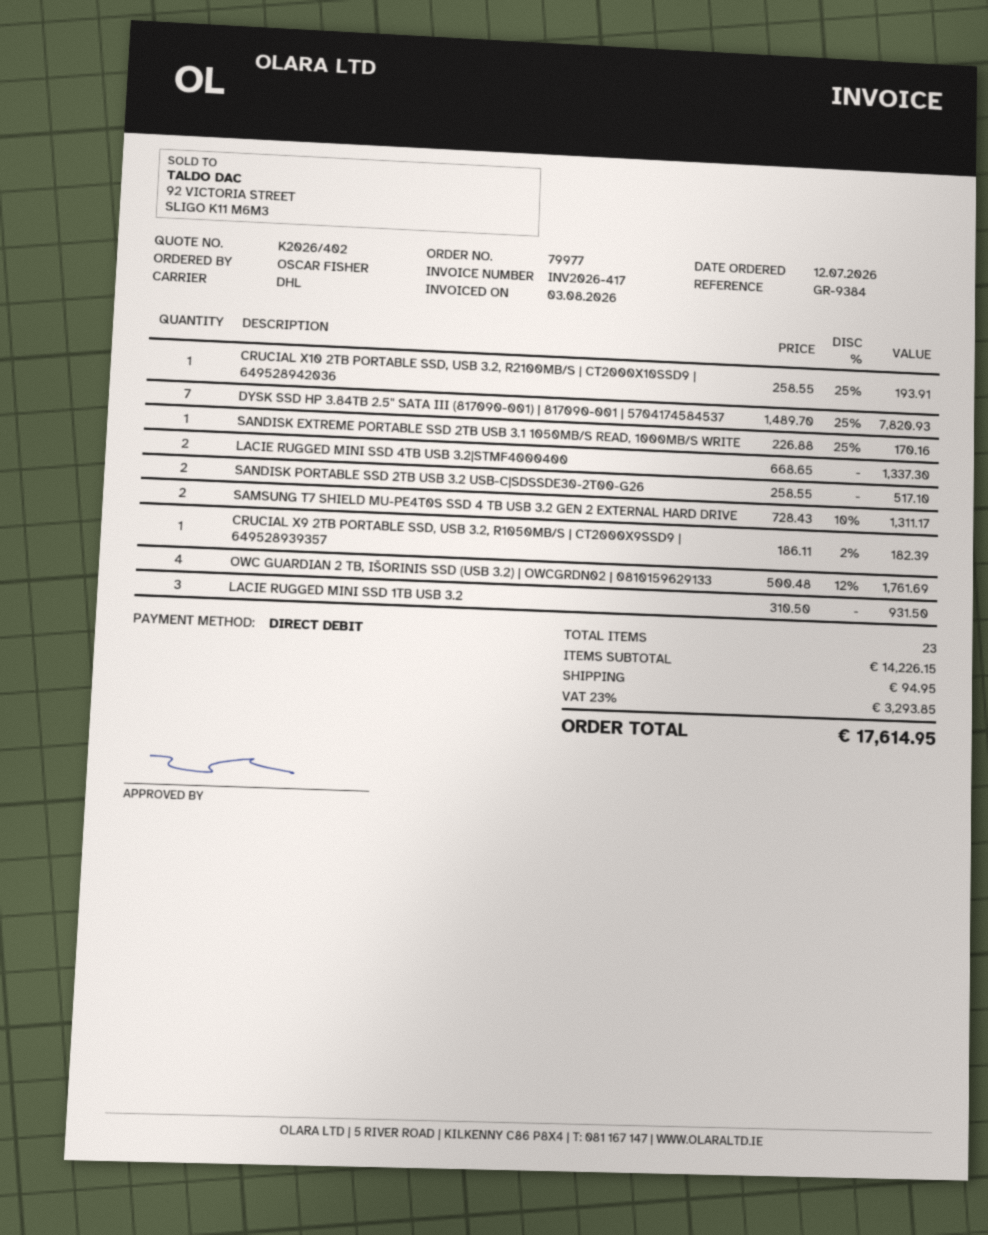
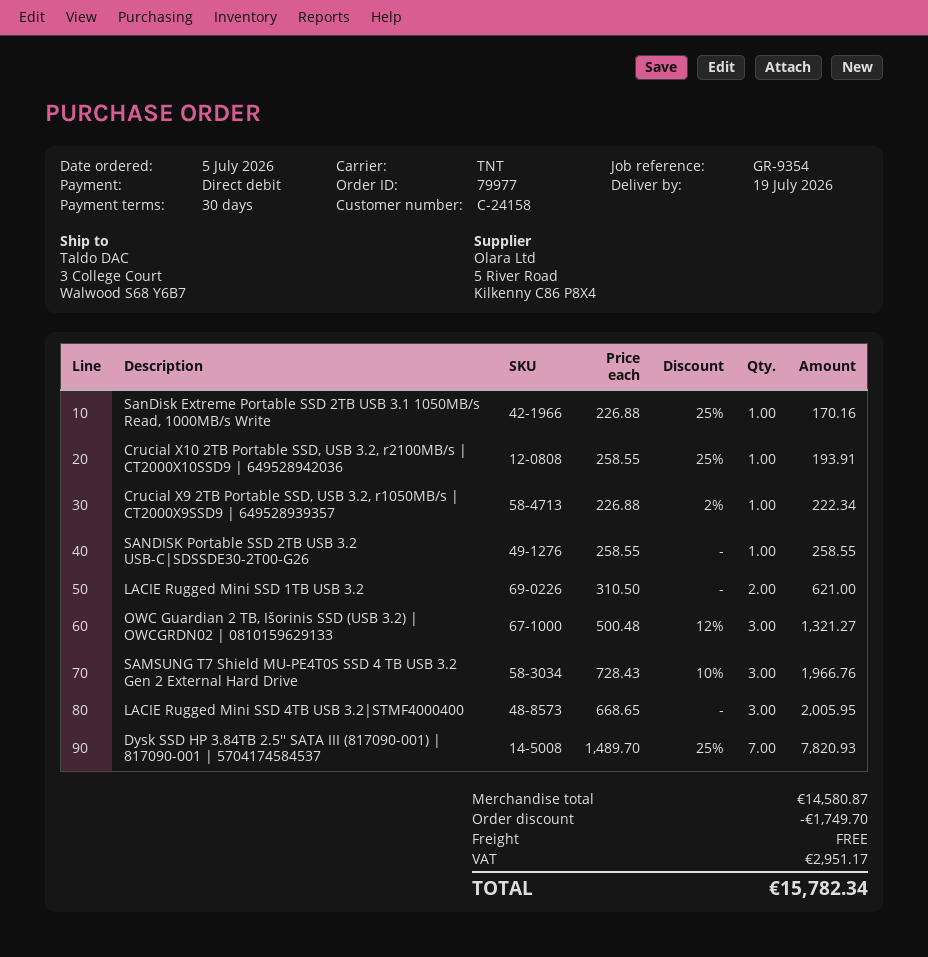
order date: 2026-07-12 -> 2026-07-05
reference: GR-9384 -> GR-9354
shipping method: DHL -> TNT
LACIE RUGGED MINI SSD 4TB USB 3.2|STMF4000400: 2 x 668.65 = 1337.30 -> 3 x 668.65 = 2005.95
SANDISK PORTABLE SSD 2TB USB 3.2 USB-C|SDSSDE30-2T00-G26: 2 x 258.55 = 517.10 -> 1 x 258.55 = 258.55
SAMSUNG T7 SHIELD MU-PE4T0S SSD 4 TB USB 3.2 GEN 2 EXTERNAL HARD DRIVE: 2 x 728.43 - 10% = 1311.17 -> 3 x 728.43 - 10% = 1966.76
CRUCIAL X9 2TB PORTABLE SSD, USB 3.2, R1050MB/S | CT2000X9SSD9 | 649528939357: 1 x 186.11 - 2% = 182.39 -> 1 x 226.88 - 2% = 222.34
OWC GUARDIAN 2 TB, IŠORINIS SSD (USB 3.2) | OWCGRDN02 | 0810159629133: 4 x 500.48 - 12% = 1761.69 -> 3 x 500.48 - 12% = 1321.27
LACIE RUGGED MINI SSD 1TB USB 3.2: 3 x 310.50 = 931.50 -> 2 x 310.50 = 621.00
subtotal: 14226.15 -> 14580.87
discount: none -> 1749.70
shipping: 94.95 -> 0.00
tax: 3293.85 -> 2951.17
total: 17614.95 -> 15782.34

